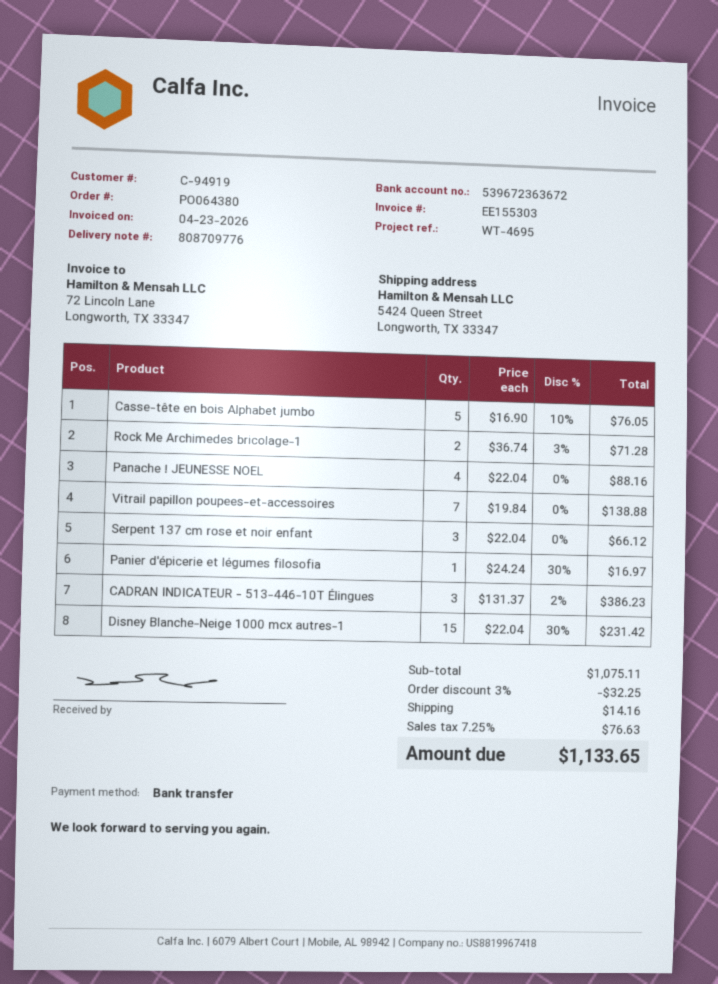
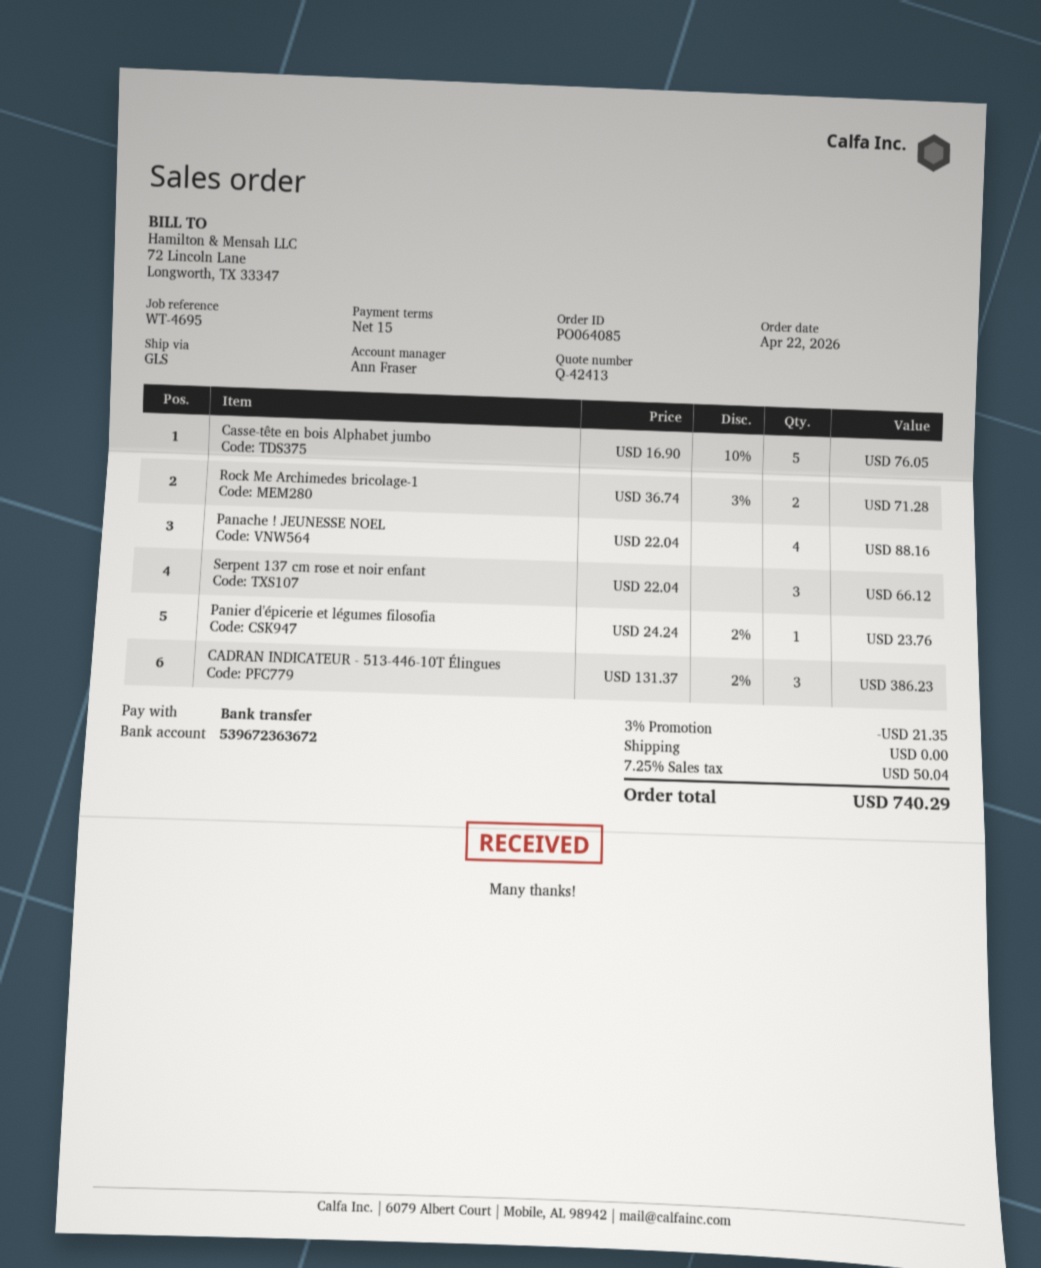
order number: PO064380 -> PO064085
Vitrail papillon poupees-et-accessoires: 7 x 19.84 = 138.88 -> none
Panier d'épicerie et légumes filosofia: 1 x 24.24 - 30% = 16.97 -> 1 x 24.24 - 2% = 23.76
Disney Blanche-Neige 1000 mcx autres-1: 15 x 22.04 - 30% = 231.42 -> none
discount: 3% = 32.25 -> 3% = 21.35
shipping: 14.16 -> 0.00
tax: 7.25% = 76.63 -> 7.25% = 50.04
total: 1133.65 -> 740.29

